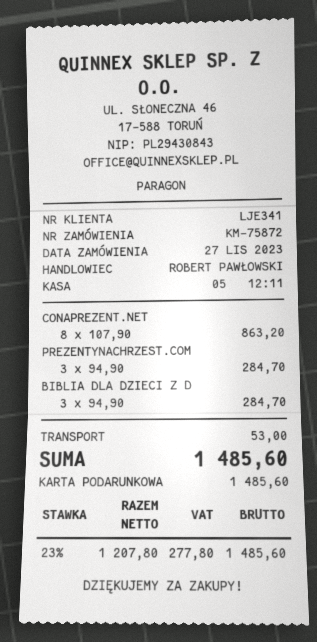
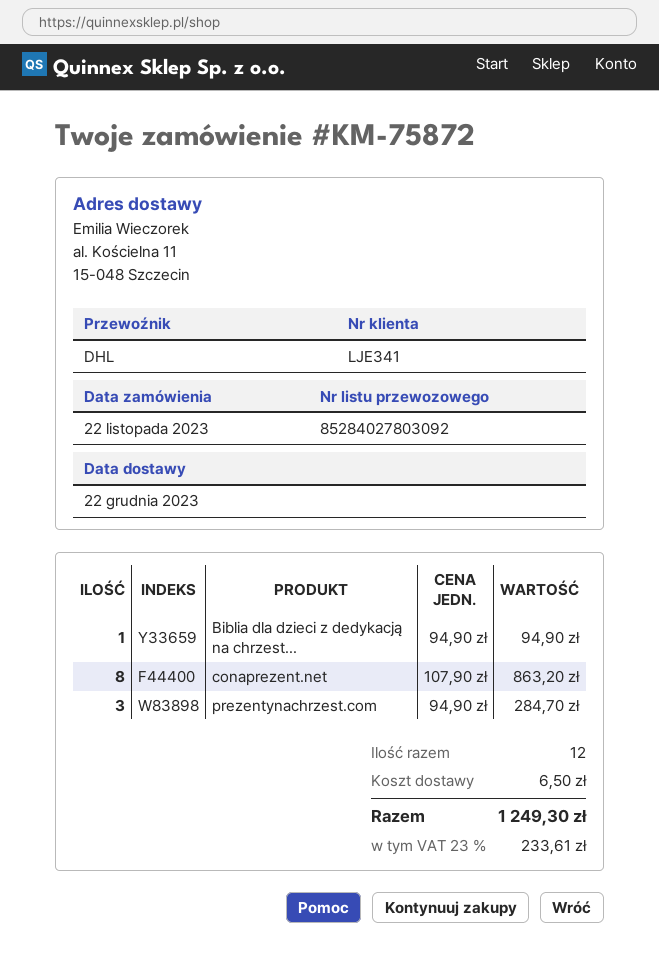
order date: 2023-11-27 -> 2023-11-22
BIBLIA DLA DZIECI Z D: 3 x 94.90 = 284.70 -> 1 x 94.90 = 94.90
shipping: 53.00 -> 6.50
tax: 23% = 277.80 -> 23% = 233.61
total: 1485.60 -> 1249.30

